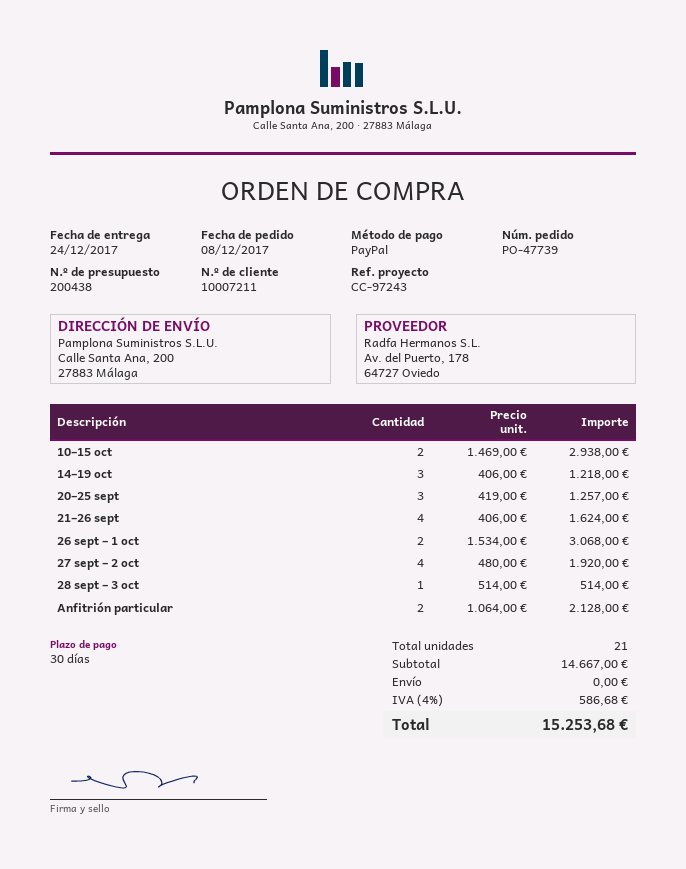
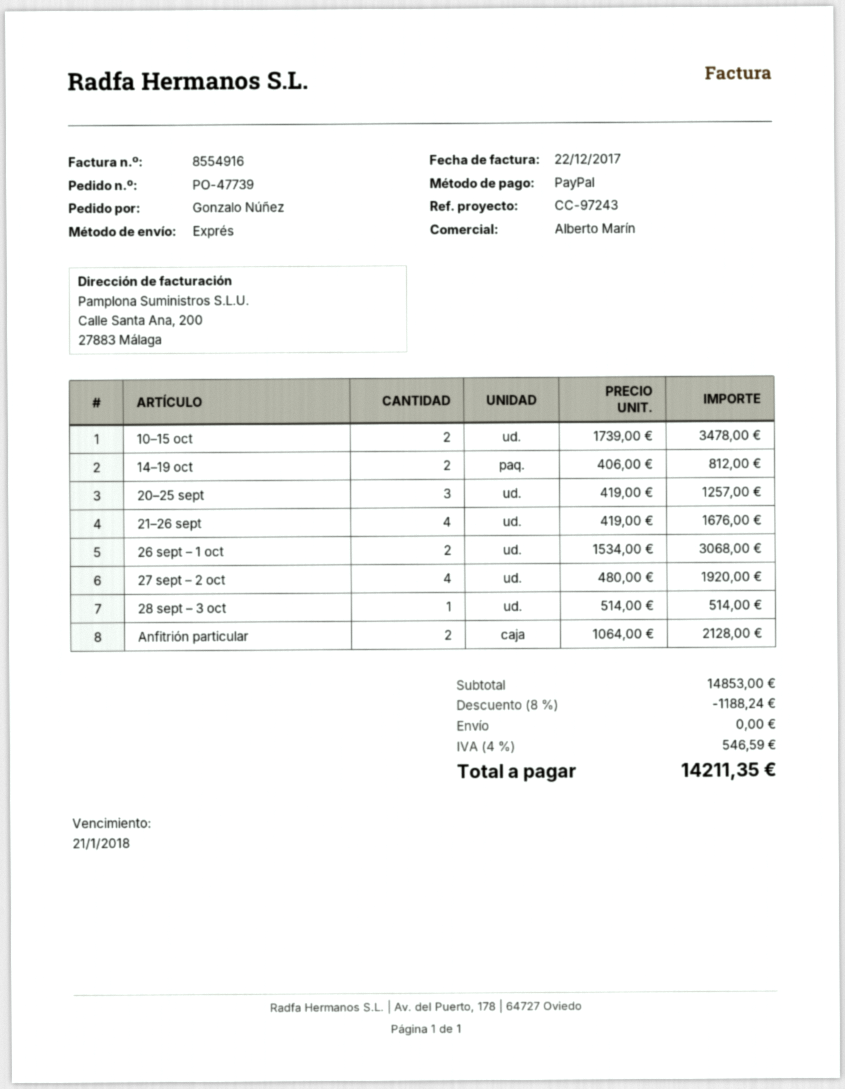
10–15 oct: 2 x 1469.00 = 2938.00 -> 2 x 1739.00 = 3478.00
14–19 oct: 3 x 406.00 = 1218.00 -> 2 x 406.00 = 812.00
21–26 sept: 4 x 406.00 = 1624.00 -> 4 x 419.00 = 1676.00
subtotal: 14667.00 -> 14853.00
discount: none -> 8% = 1188.24
tax: 4% = 586.68 -> 4% = 546.59
total: 15253.68 -> 14211.35

